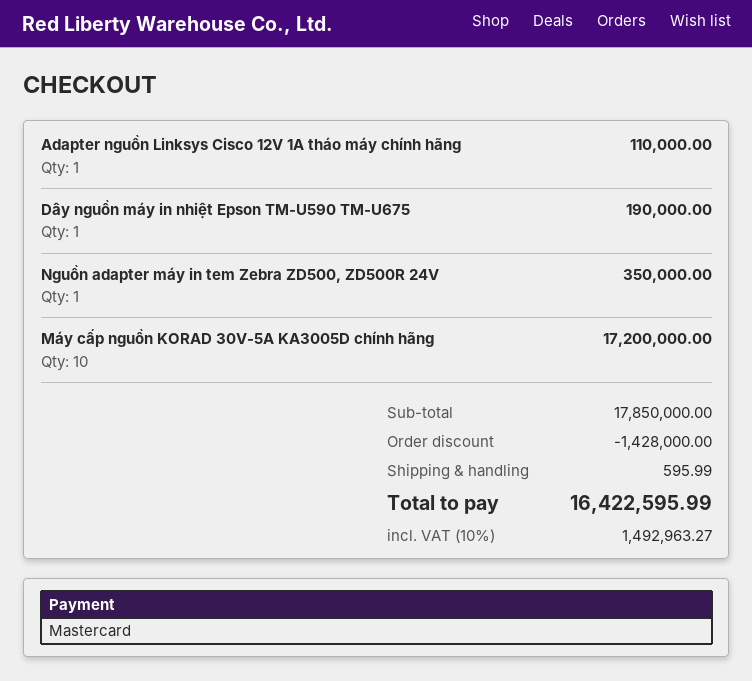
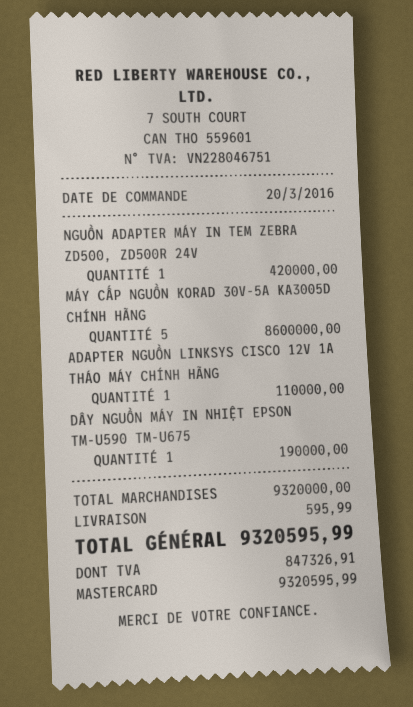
Nguồn adapter máy in tem Zebra ZD500, ZD500R 24V: 1 for 350000.00 -> 1 for 420000.00
Máy cấp nguồn KORAD 30V-5A KA3005D chính hãng: 10 for 17200000.00 -> 5 for 8600000.00
subtotal: 17850000.00 -> 9320000.00
discount: 1428000.00 -> none
tax: 1492963.27 -> 847326.91
total: 16422595.99 -> 9320595.99

